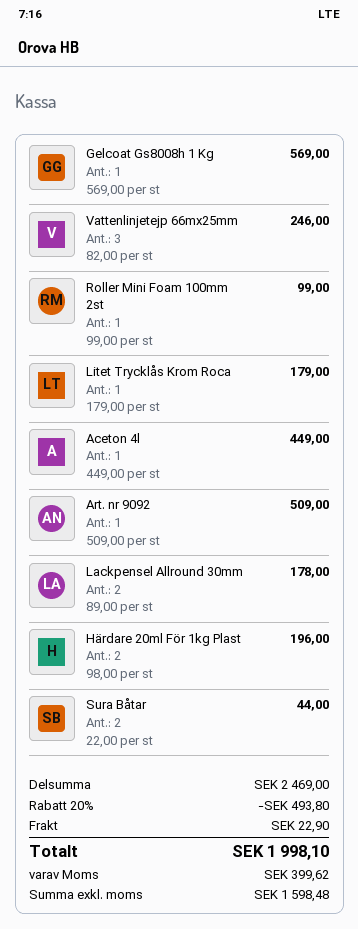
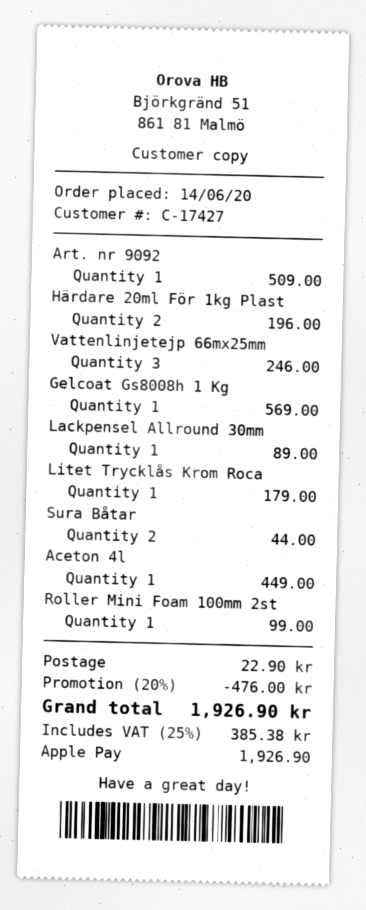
Lackpensel Allround 30mm: 2 for 178.00 -> 1 for 89.00
discount: 20% = 493.80 -> 20% = 476.00
tax: 399.62 -> 385.38
total: 1998.10 -> 1926.90

